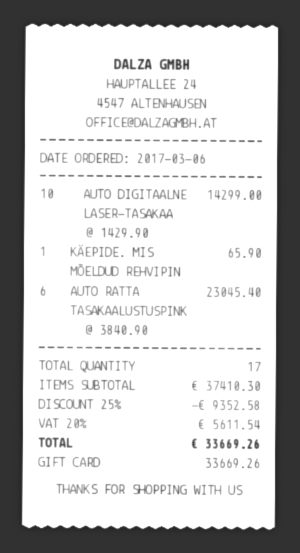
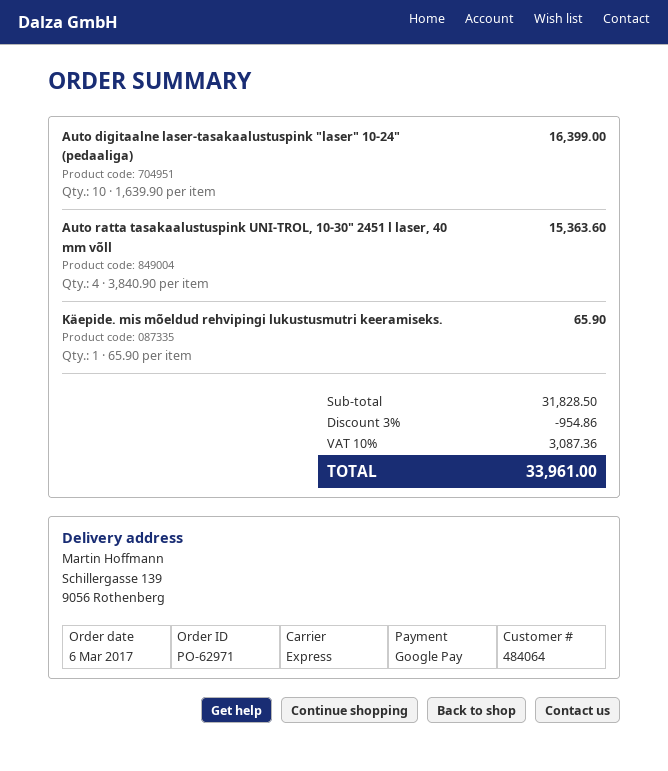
payment method: gift card -> Google Pay
AUTO DIGITAALNE LASER-TASAKAA: 10 x 1429.90 = 14299.00 -> 10 x 1639.90 = 16399.00
AUTO RATTA TASAKAALUSTUSPINK: 6 x 3840.90 = 23045.40 -> 4 x 3840.90 = 15363.60
subtotal: 37410.30 -> 31828.50
discount: 25% = 9352.58 -> 3% = 954.86
tax: 20% = 5611.54 -> 10% = 3087.36
total: 33669.26 -> 33961.00

